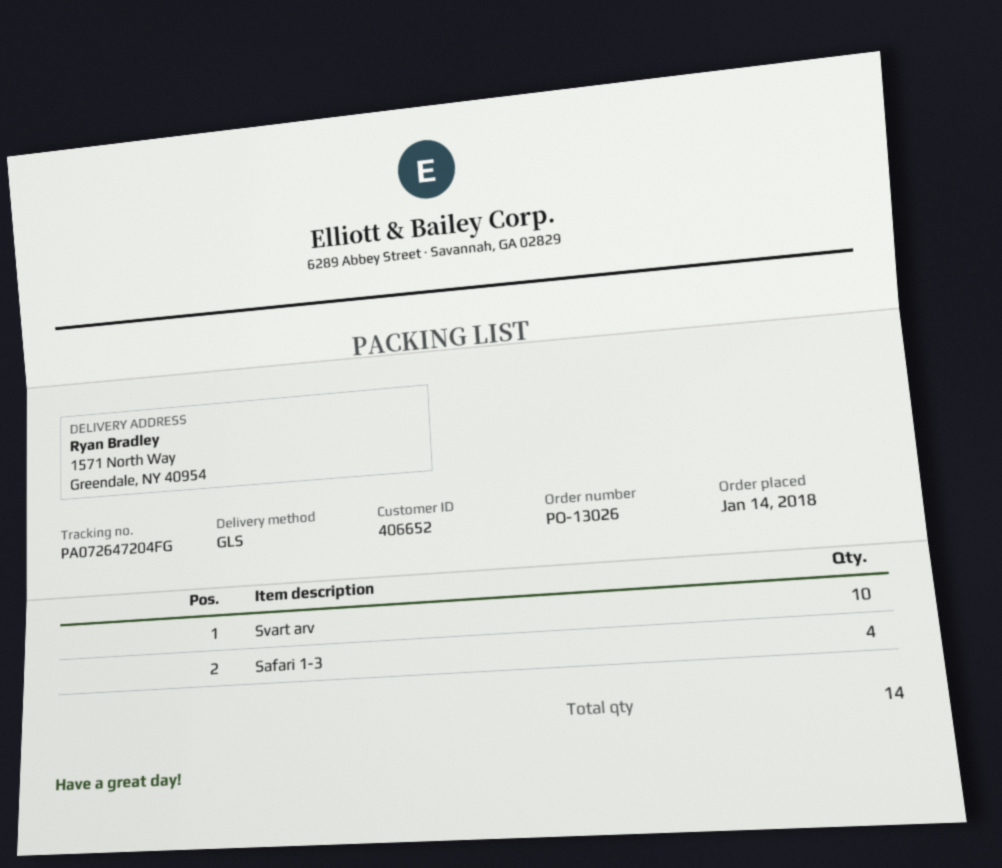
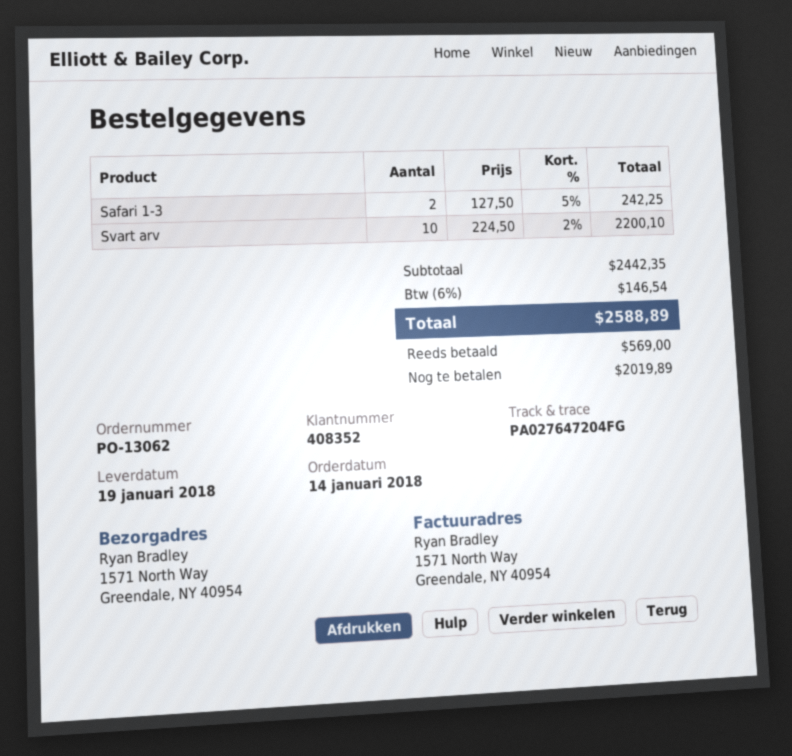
order number: PO-13026 -> PO-13062
customer number: 406652 -> 408352
tracking number: PA072647204FG -> PA027647204FG
Safari 1-3: 4 -> 2

